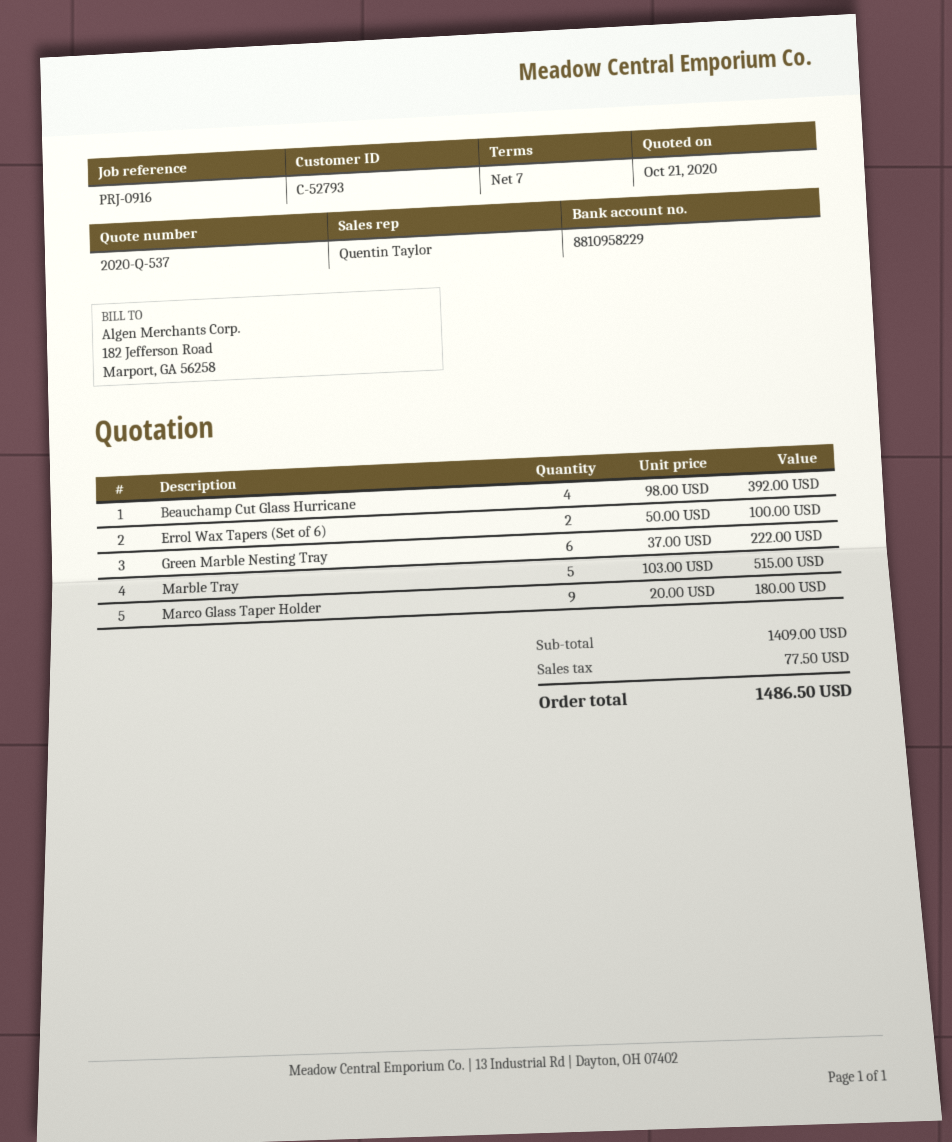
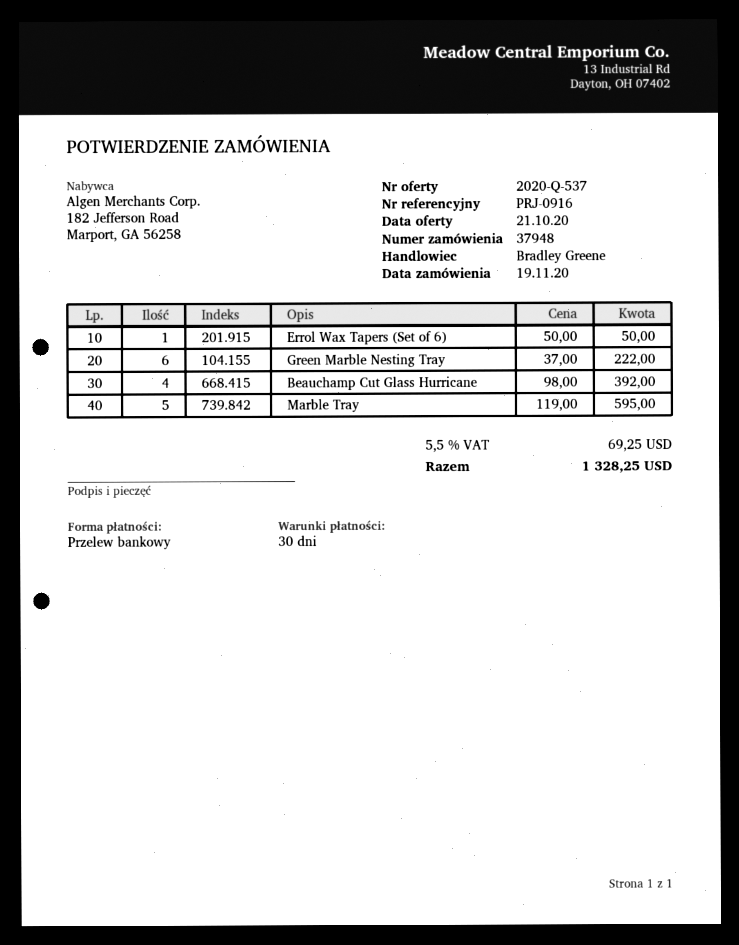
payment terms: 7 days -> 30 days
sales rep: Quentin Taylor -> Bradley Greene
Errol Wax Tapers (Set of 6): 2 x 50.00 = 100.00 -> 1 x 50.00 = 50.00
Marble Tray: 5 x 103.00 = 515.00 -> 5 x 119.00 = 595.00
Marco Glass Taper Holder: 9 x 20.00 = 180.00 -> none
tax: 77.50 -> 69.25
total: 1486.50 -> 1328.25

